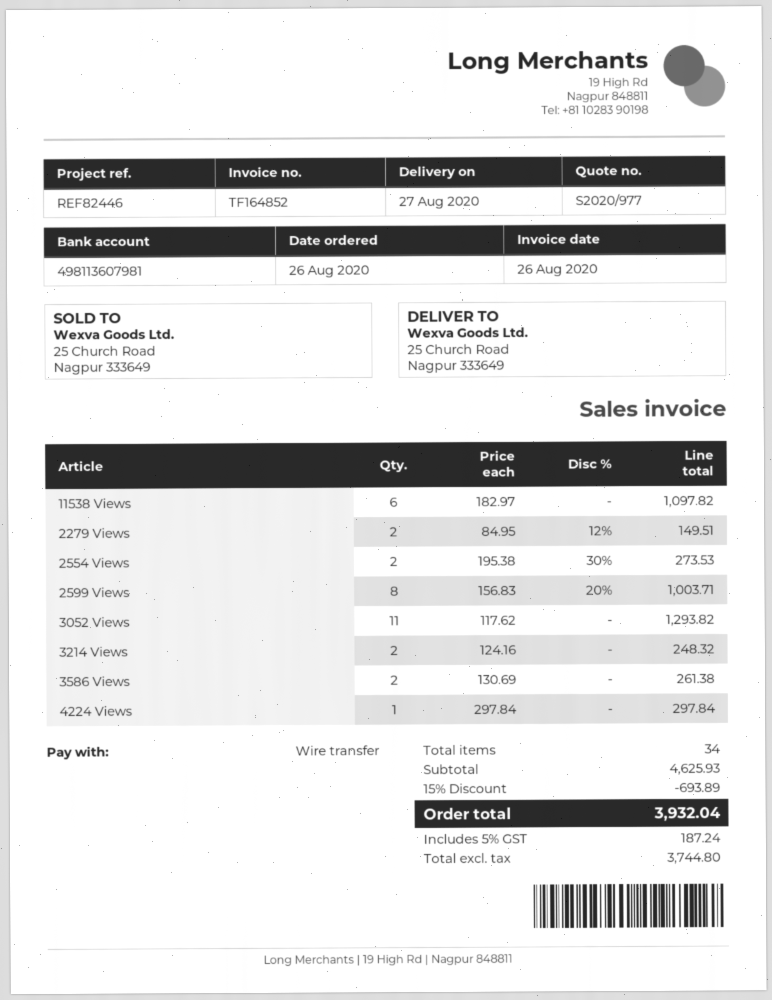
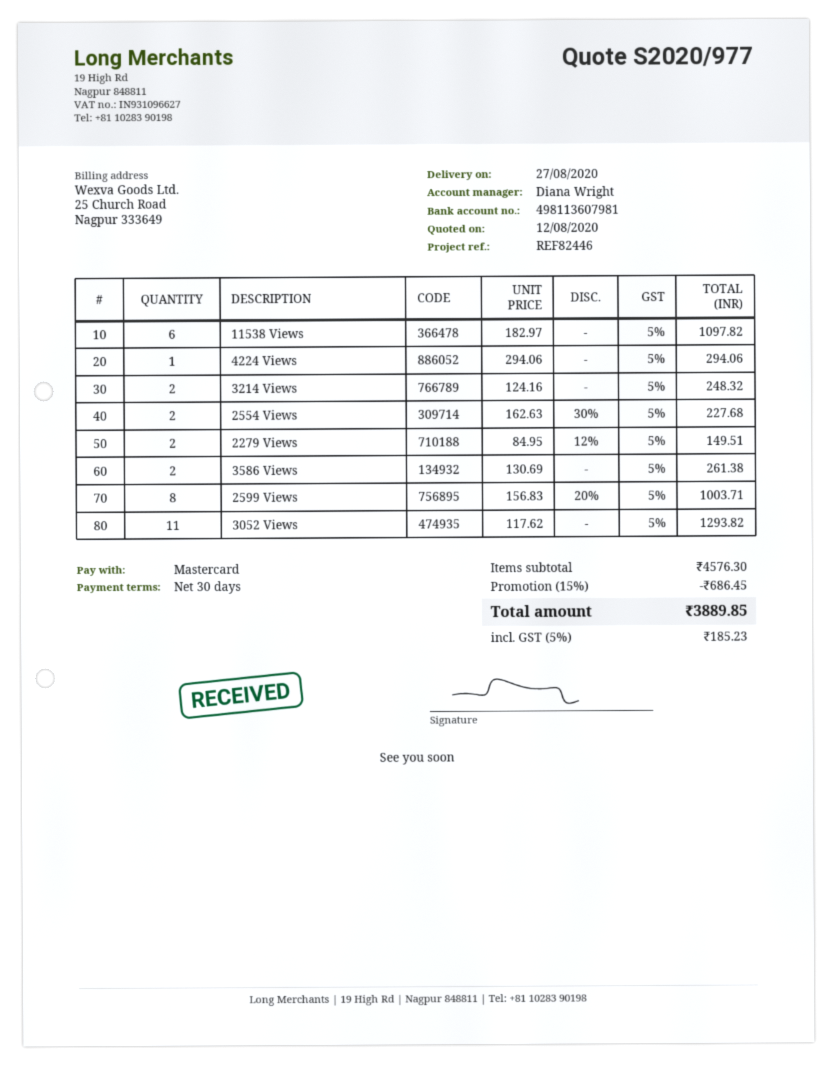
payment method: bank transfer -> Mastercard
2554 Views: 2 x 195.38 - 30% = 273.53 -> 2 x 162.63 - 30% = 227.68
4224 Views: 1 x 297.84 = 297.84 -> 1 x 294.06 = 294.06
subtotal: 4625.93 -> 4576.30
discount: 15% = 693.89 -> 15% = 686.45
tax: 5% = 187.24 -> 5% = 185.23
total: 3932.04 -> 3889.85

